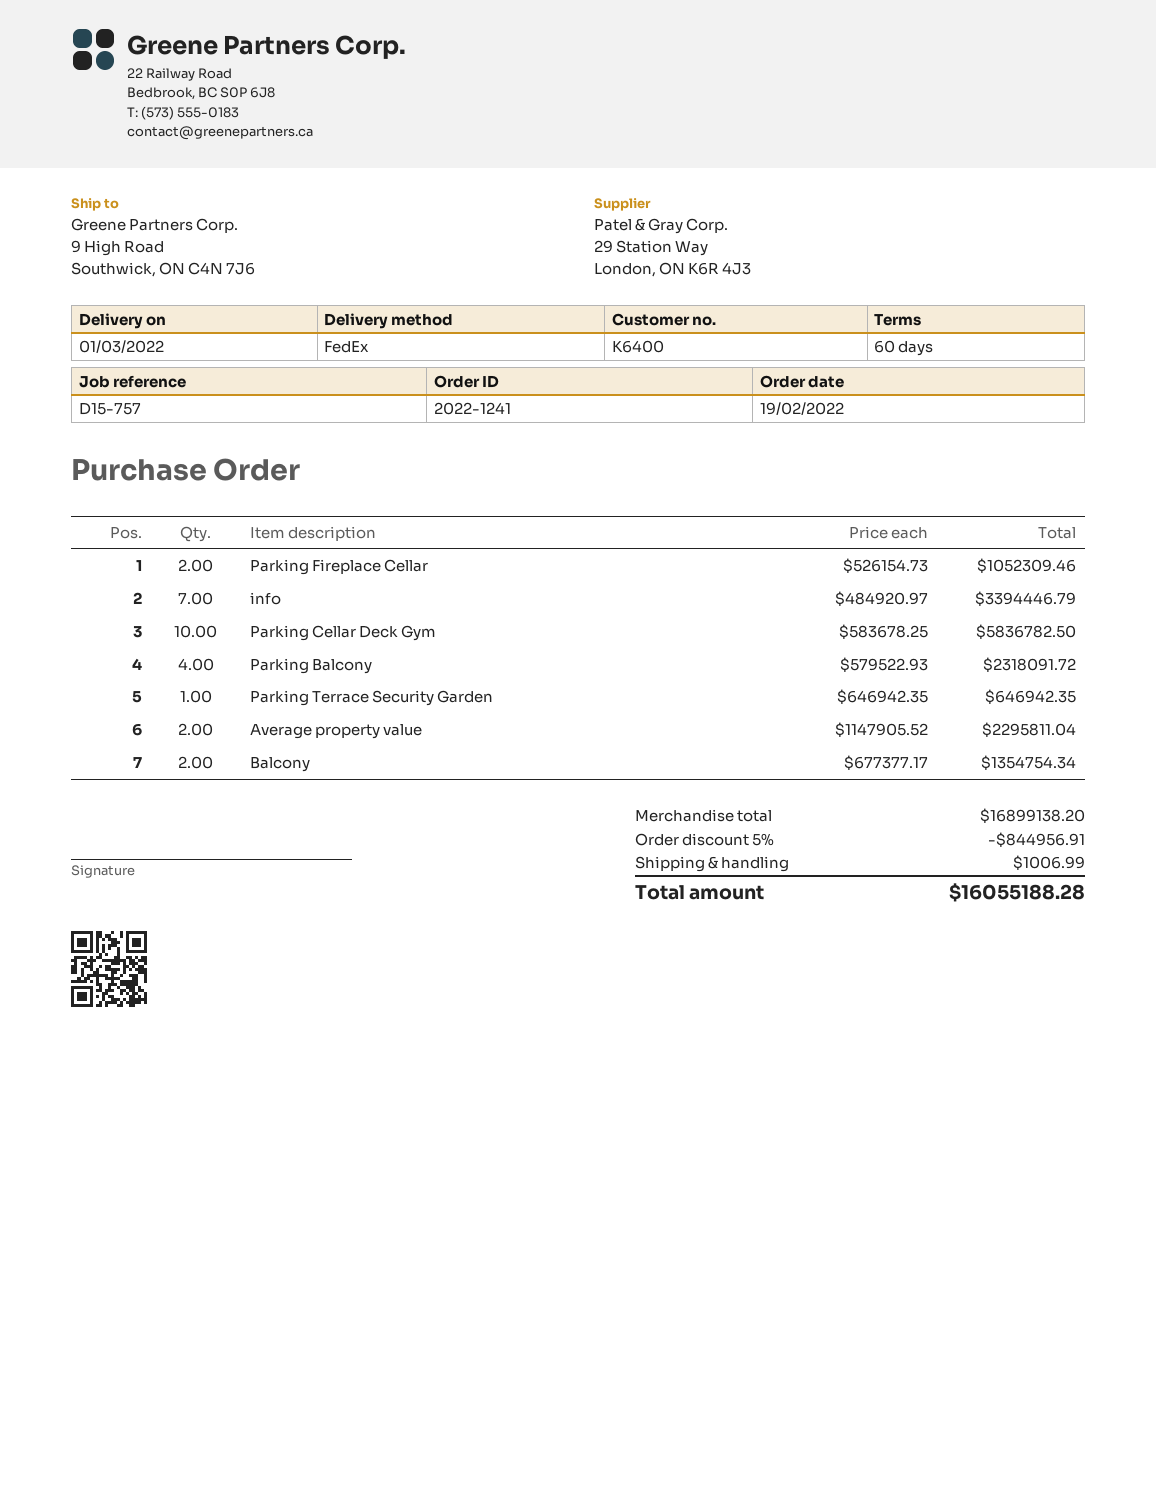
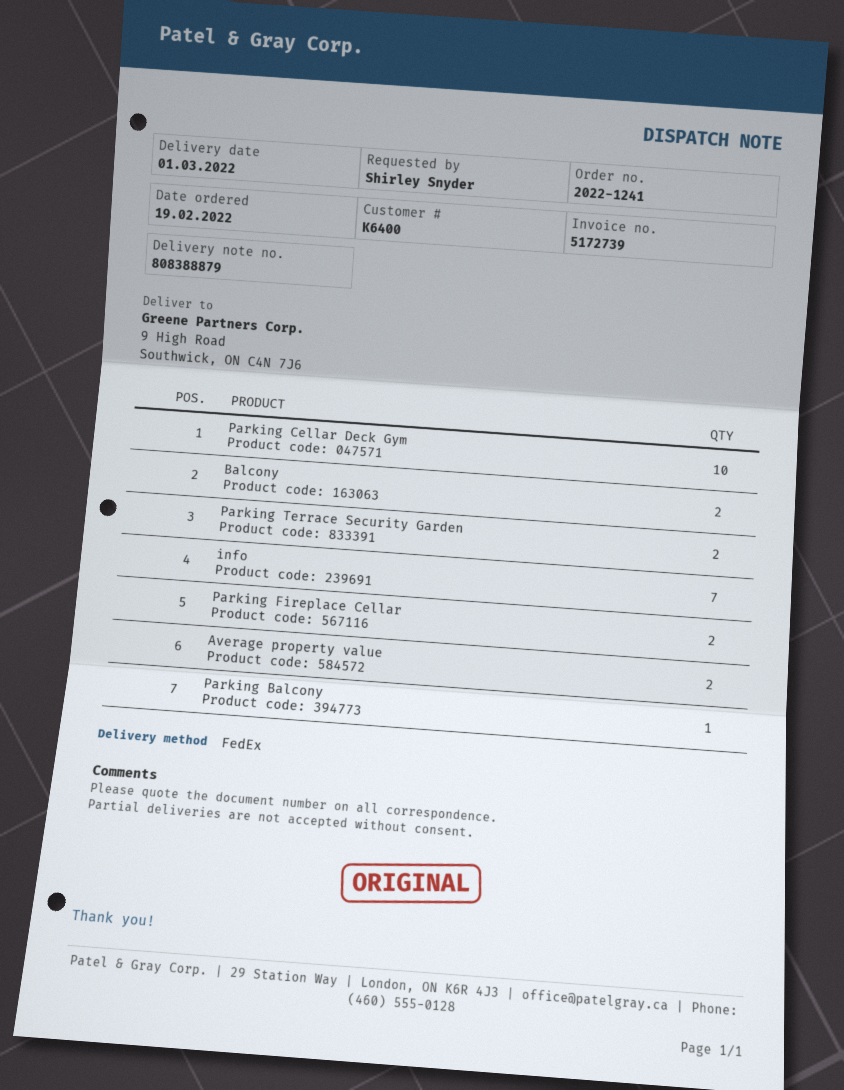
Parking Balcony: 4 -> 1
Parking Terrace Security Garden: 1 -> 2

